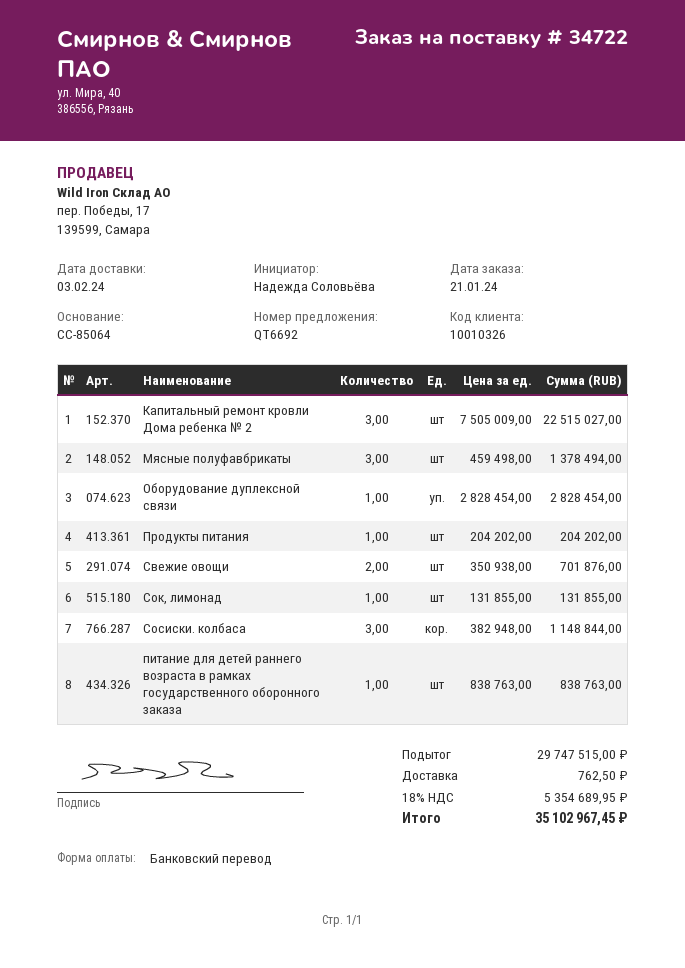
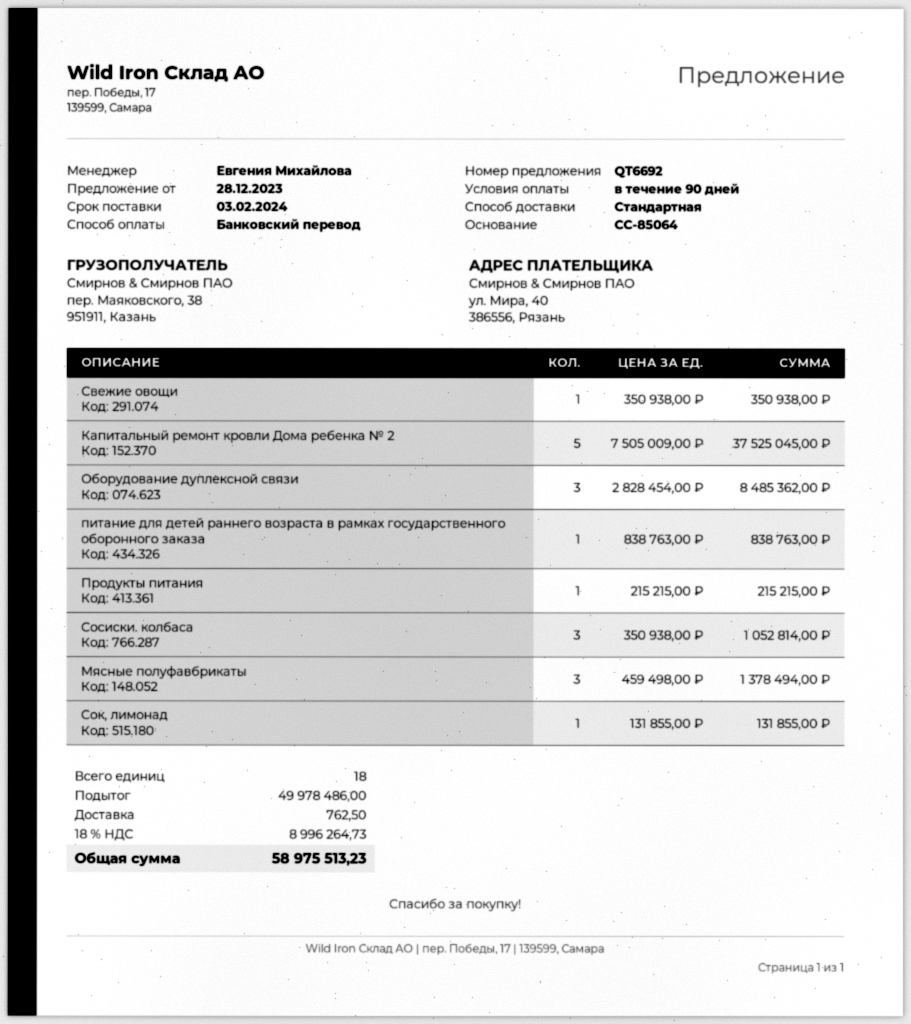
Капитальный ремонт кровли Дома ребенка № 2: 3 x 7505009.00 = 22515027.00 -> 5 x 7505009.00 = 37525045.00
Оборудование дуплексной связи: 1 x 2828454.00 = 2828454.00 -> 3 x 2828454.00 = 8485362.00
Продукты питания: 1 x 204202.00 = 204202.00 -> 1 x 215215.00 = 215215.00
Свежие овощи: 2 x 350938.00 = 701876.00 -> 1 x 350938.00 = 350938.00
Сосиски. колбаса: 3 x 382948.00 = 1148844.00 -> 3 x 350938.00 = 1052814.00
subtotal: 29747515.00 -> 49978486.00
tax: 18% = 5354689.95 -> 18% = 8996264.73
total: 35102967.45 -> 58975513.23

